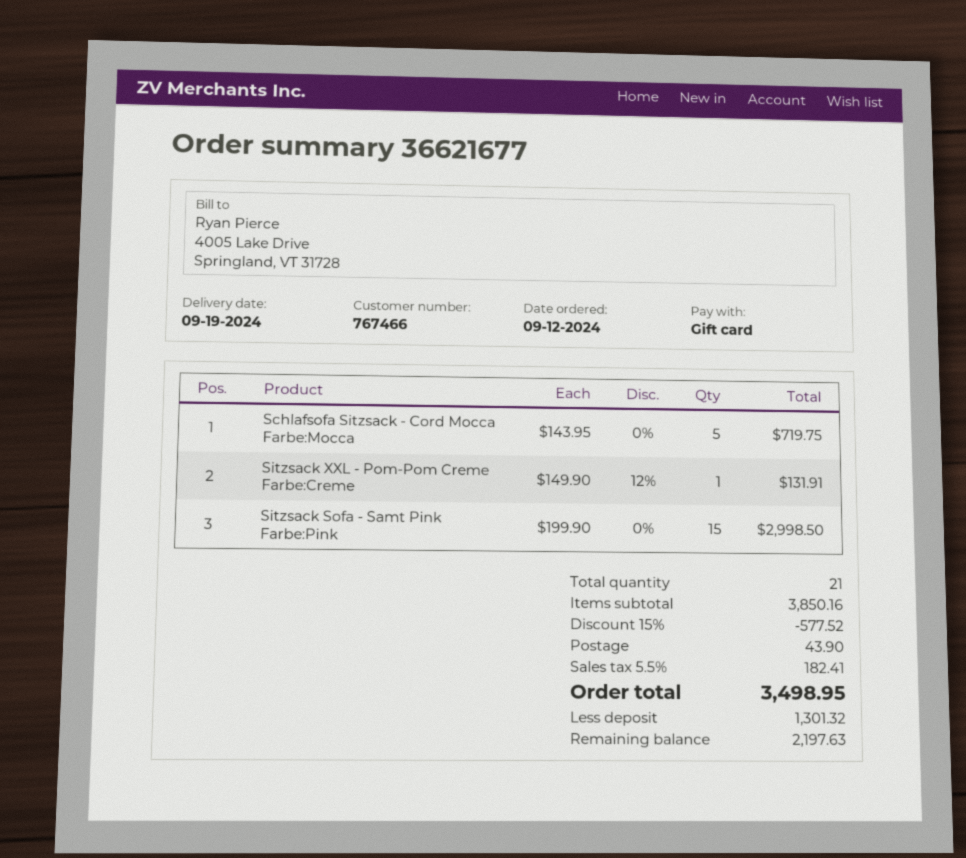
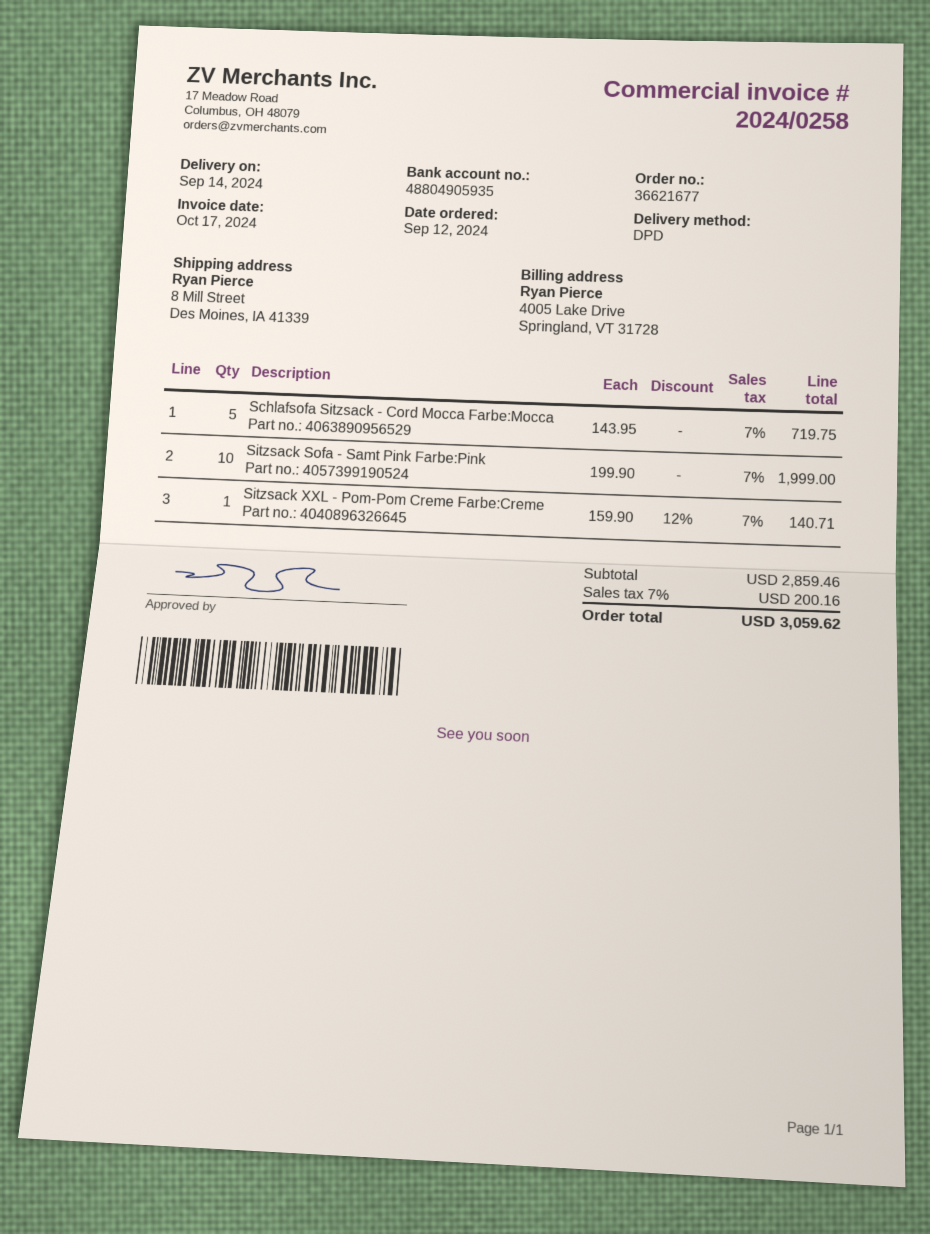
delivery date: 2024-09-19 -> 2024-09-14
Sitzsack XXL - Pom-Pom Creme Farbe:Creme: 1 x 149.90 - 12% = 131.91 -> 1 x 159.90 - 12% = 140.71
Sitzsack Sofa - Samt Pink Farbe:Pink: 15 x 199.90 = 2998.50 -> 10 x 199.90 = 1999.00
subtotal: 3850.16 -> 2859.46
discount: 15% = 577.52 -> none
shipping: 43.90 -> none
tax: 5.5% = 182.41 -> 7% = 200.16
total: 3498.95 -> 3059.62

